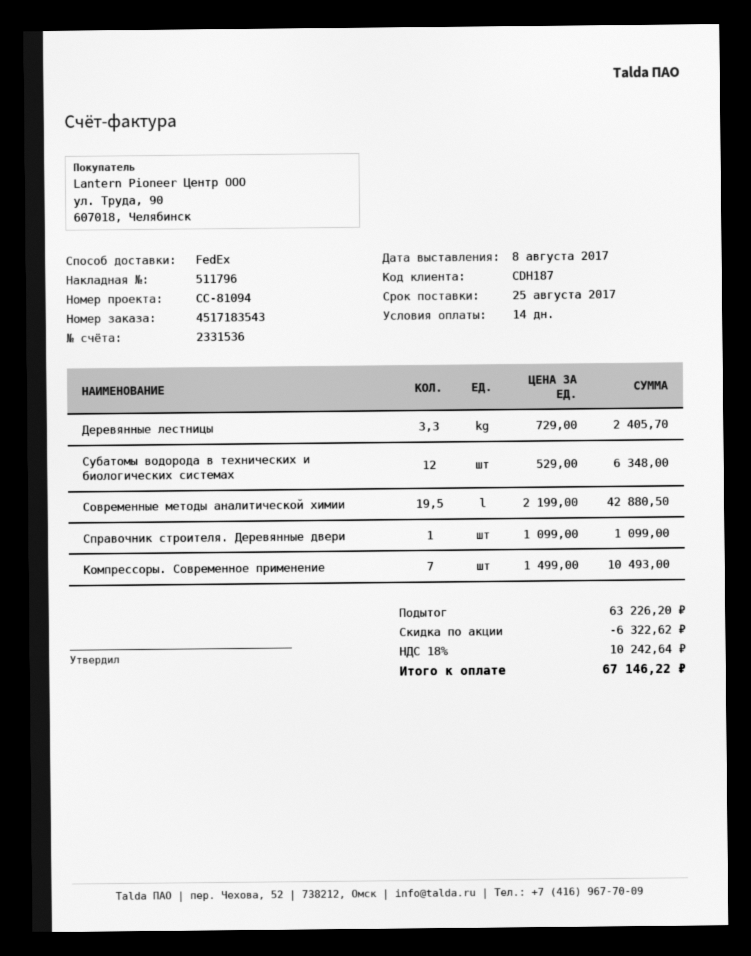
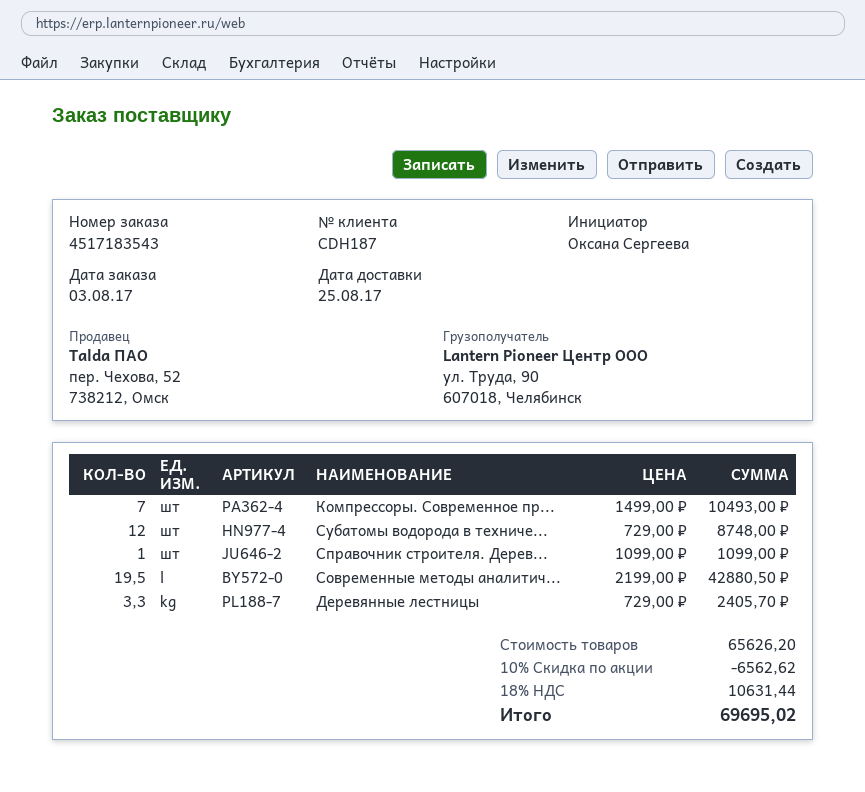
Субатомы водорода в технических и биологических системах: 12 x 529.00 = 6348.00 -> 12 x 729.00 = 8748.00
subtotal: 63226.20 -> 65626.20
discount: 6322.62 -> 6562.62
tax: 18% = 10242.64 -> 18% = 10631.44
total: 67146.22 -> 69695.02

